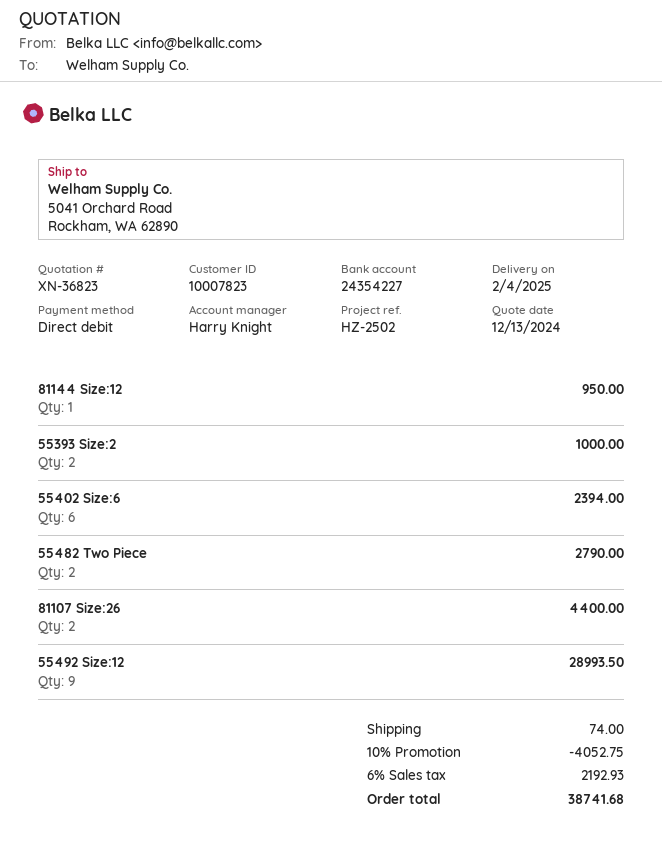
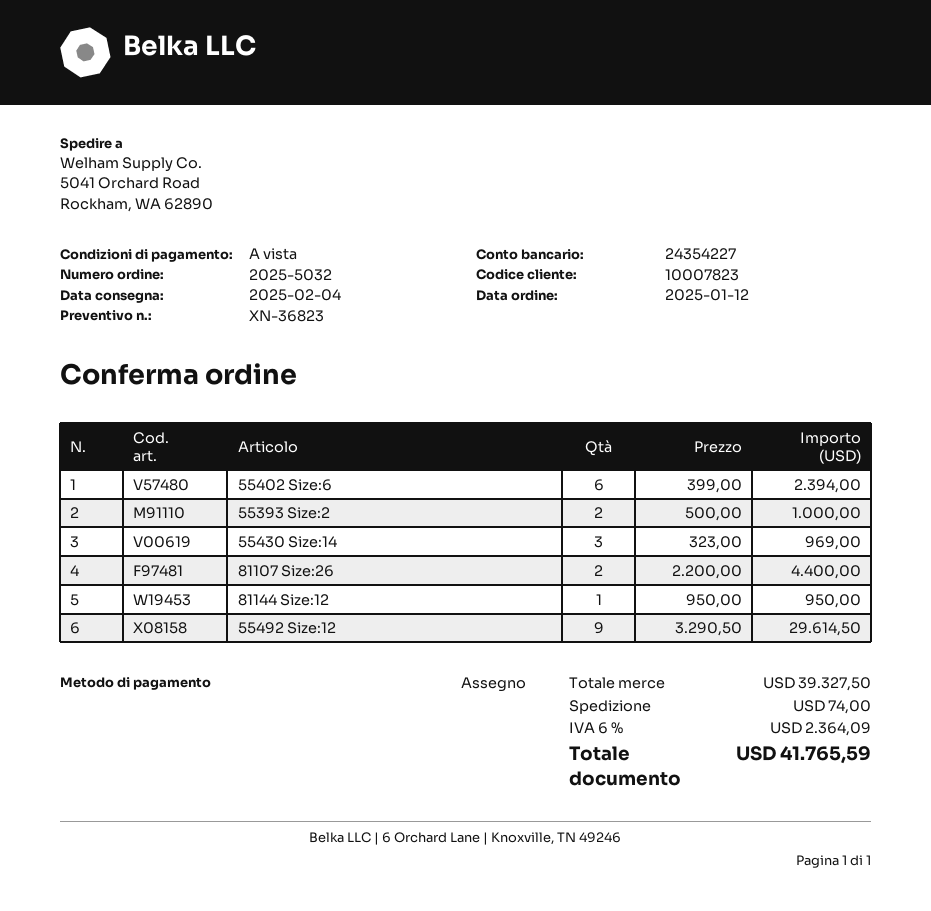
payment method: direct debit -> cheque
55482 Two Piece: 2 for 2790.00 -> none
55492 Size:12: 9 for 28993.50 -> 9 for 29614.50
55430 Size:14: none -> 3 for 969.00
discount: 10% = 4052.75 -> none
tax: 6% = 2192.93 -> 6% = 2364.09
total: 38741.68 -> 41765.59

